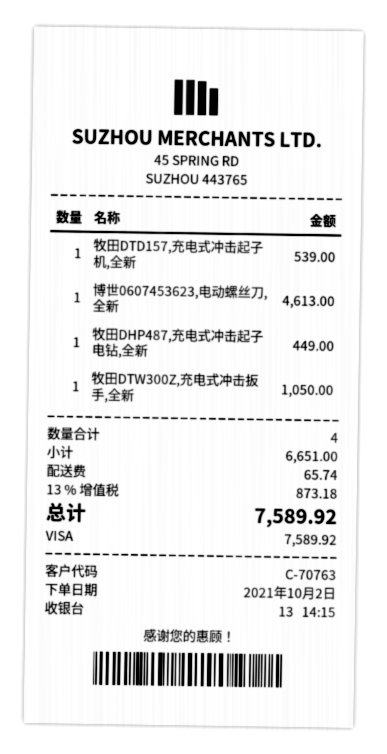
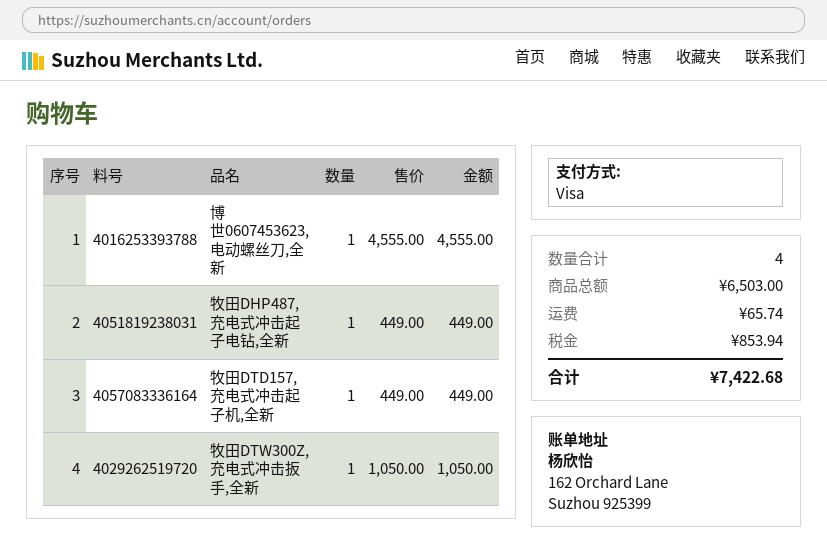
牧田DTD157,充电式冲击起子机,全新: 1 for 539.00 -> 1 for 449.00
博世0607453623,电动螺丝刀,全新: 1 for 4613.00 -> 1 for 4555.00
subtotal: 6651.00 -> 6503.00
tax: 873.18 -> 853.94
total: 7589.92 -> 7422.68

